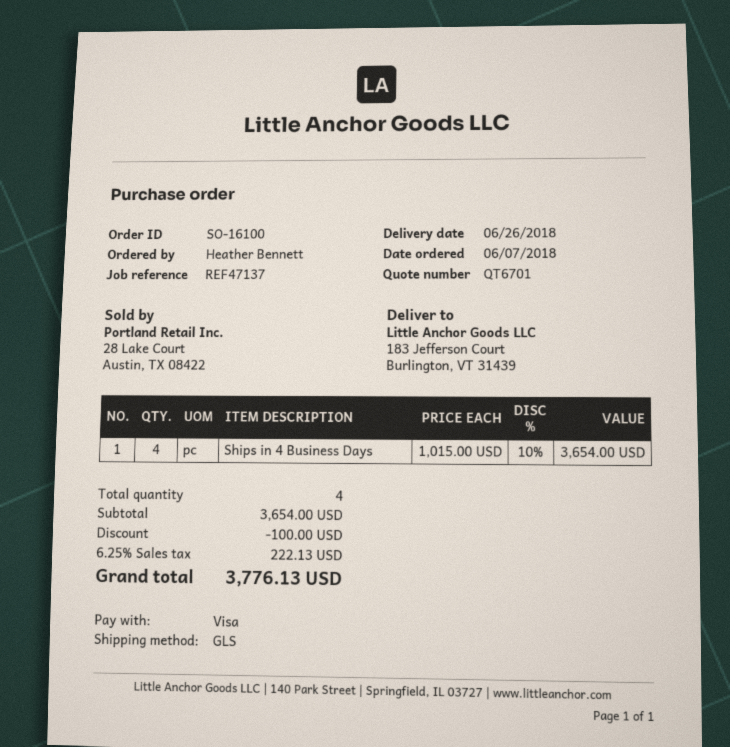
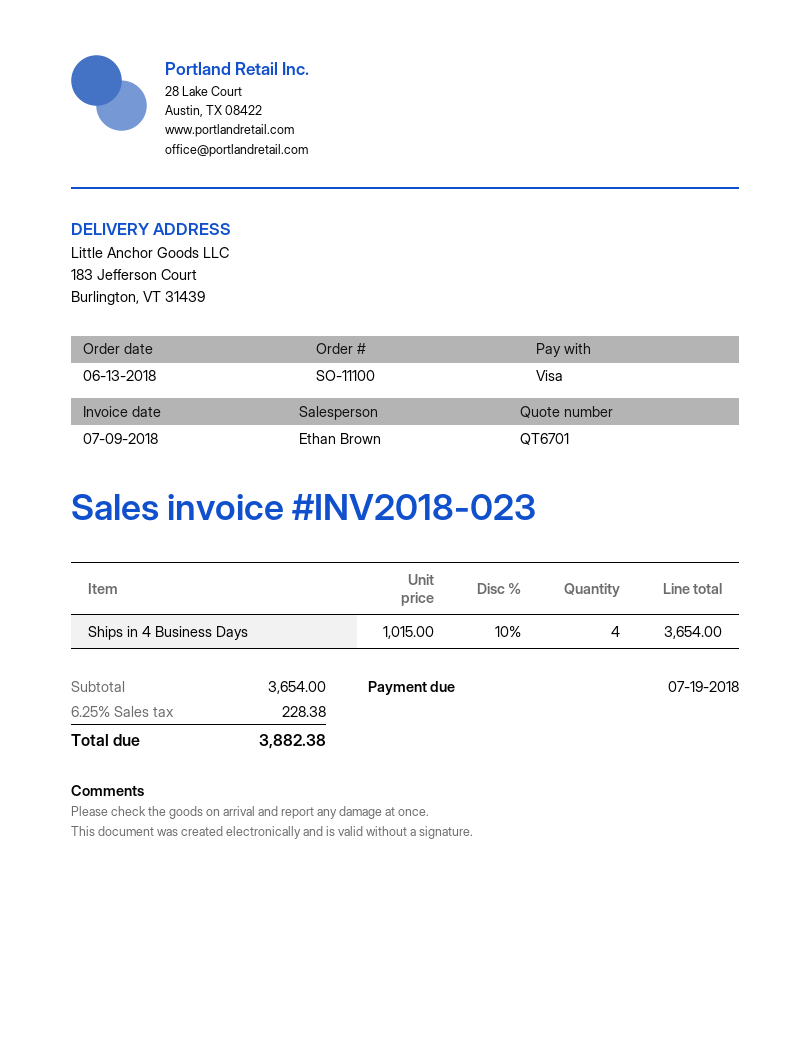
order number: SO-16100 -> SO-11100
order date: 2018-06-07 -> 2018-06-13
discount: 100.00 -> none
tax: 6.25% = 222.13 -> 6.25% = 228.38
total: 3776.13 -> 3882.38

